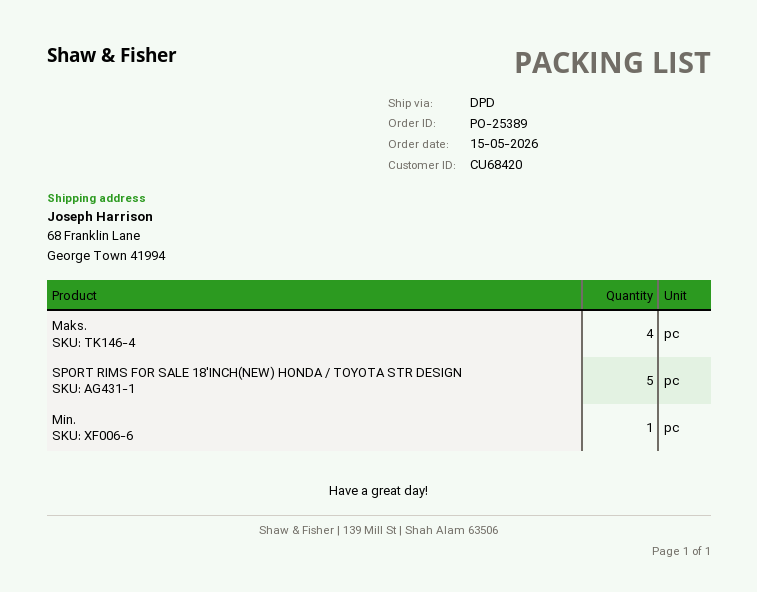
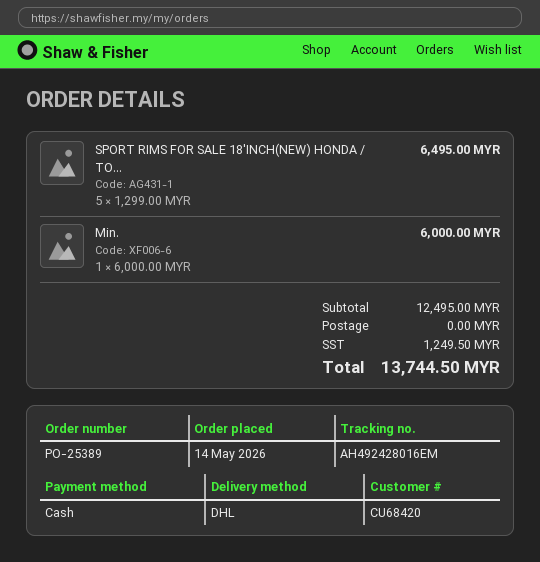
order date: 2026-05-15 -> 2026-05-14
shipping method: DPD -> DHL
Maks.: 4 -> none

